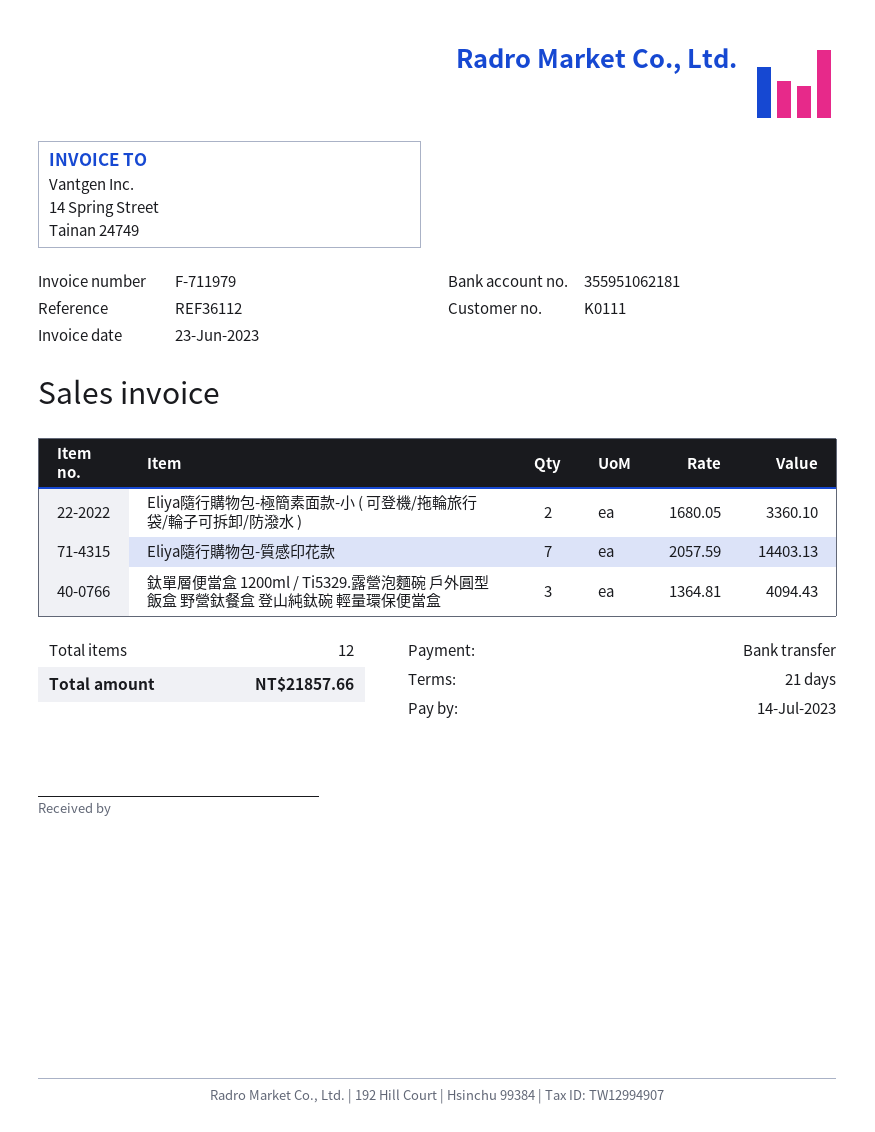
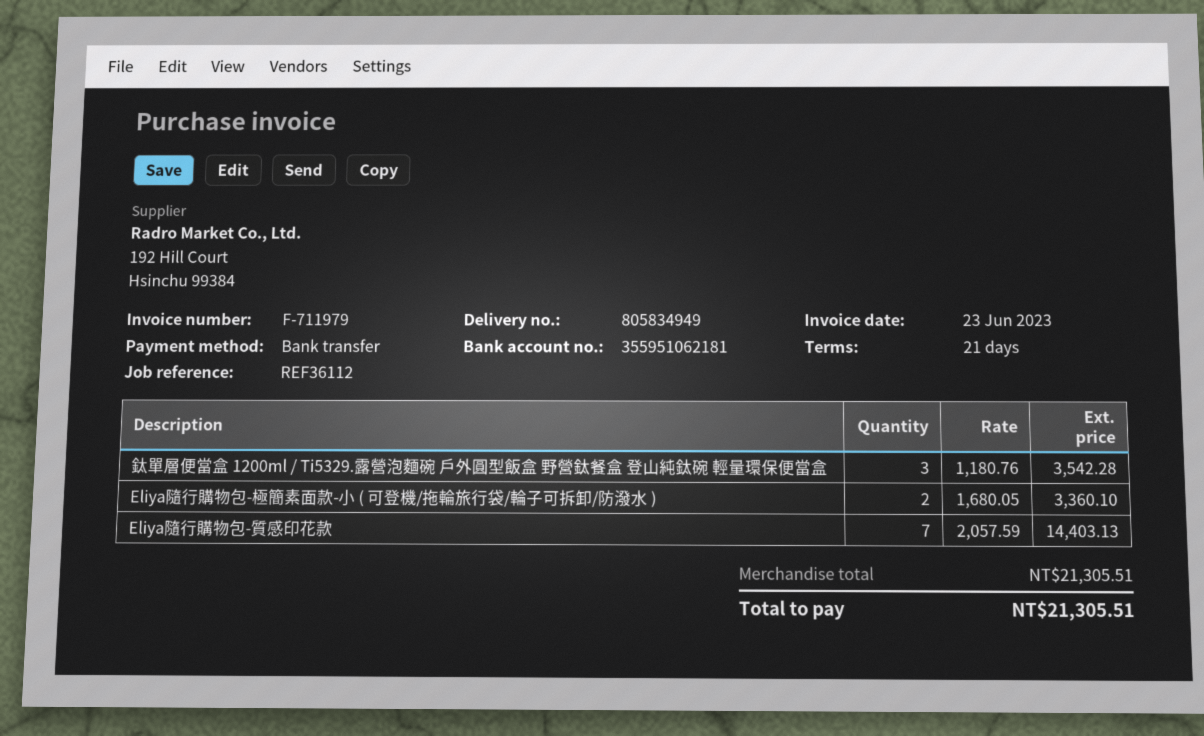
鈦單層便當盒 1200ml / Ti5329.露營泡麵碗 戶外圓型飯盒 野營鈦餐盒 登山純鈦碗 輕量環保便當盒: 3 x 1364.81 = 4094.43 -> 3 x 1180.76 = 3542.28
total: 21857.66 -> 21305.51

